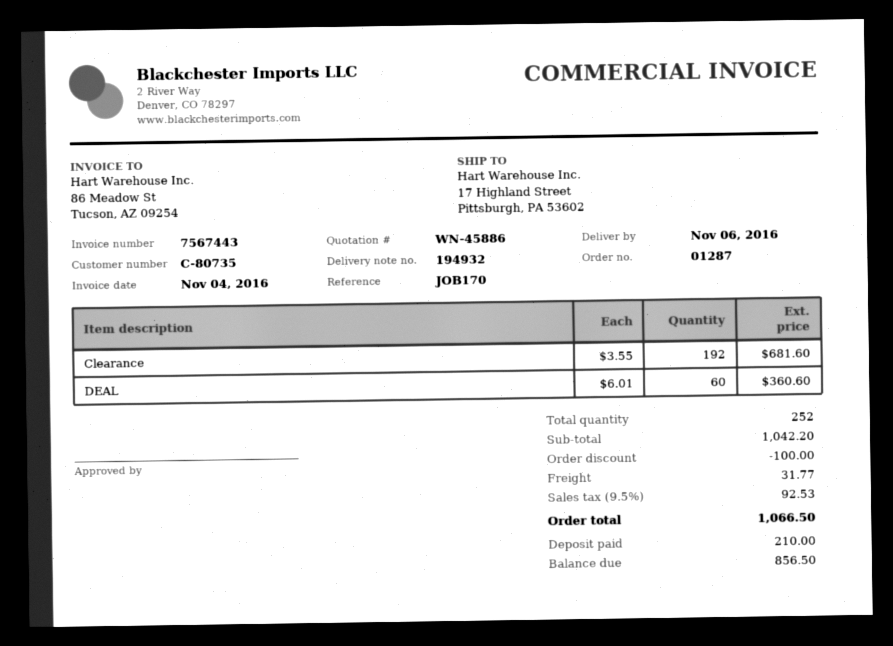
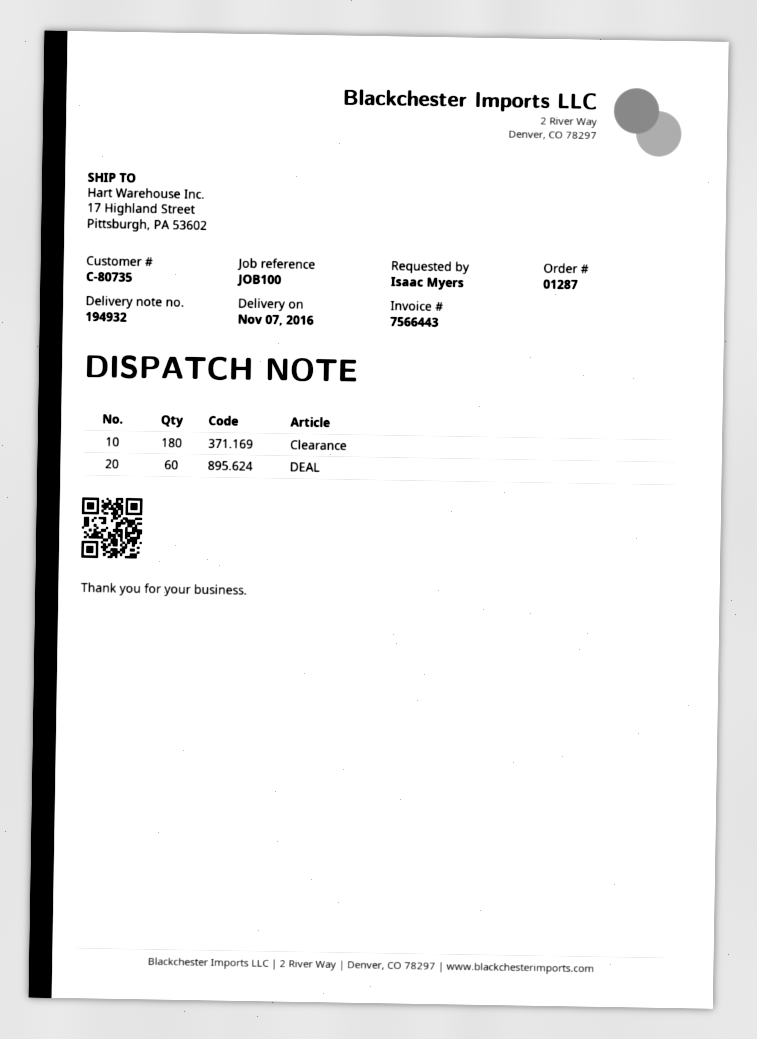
delivery date: 2016-11-06 -> 2016-11-07
invoice number: 7567443 -> 7566443
reference: JOB170 -> JOB100
Clearance: 192 -> 180

